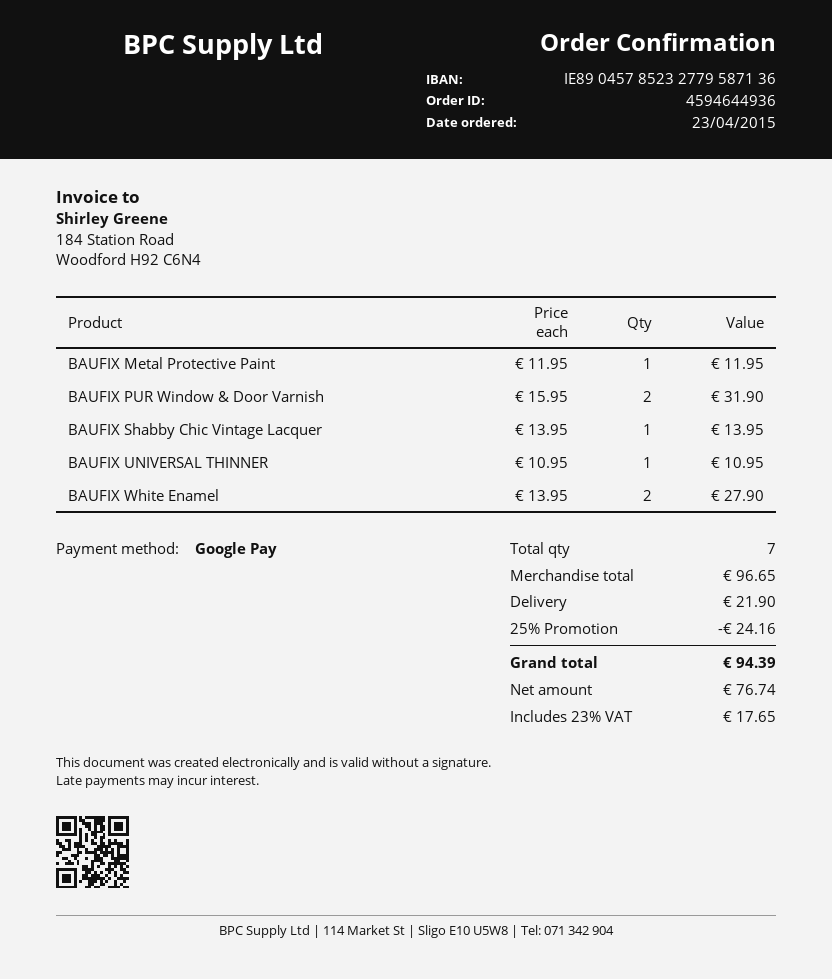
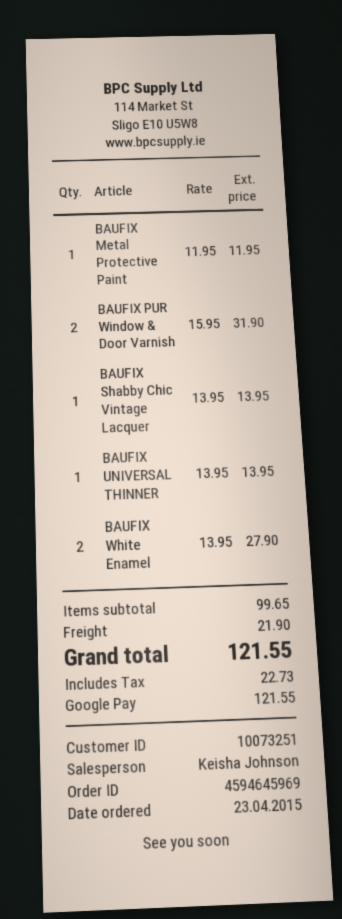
order number: 4594644936 -> 4594645969
BAUFIX UNIVERSAL THINNER: 1 x 10.95 = 10.95 -> 1 x 13.95 = 13.95
subtotal: 96.65 -> 99.65
discount: 25% = 24.16 -> none
tax: 17.65 -> 22.73
total: 94.39 -> 121.55

